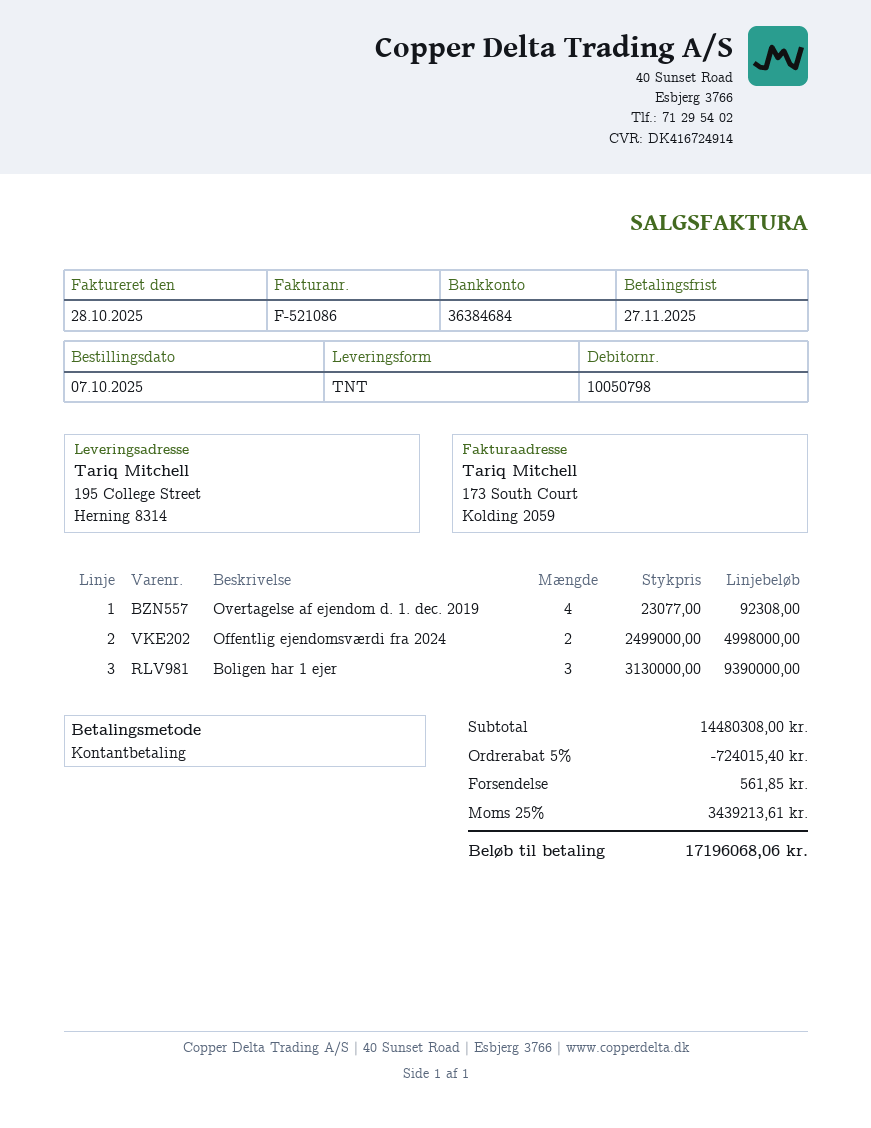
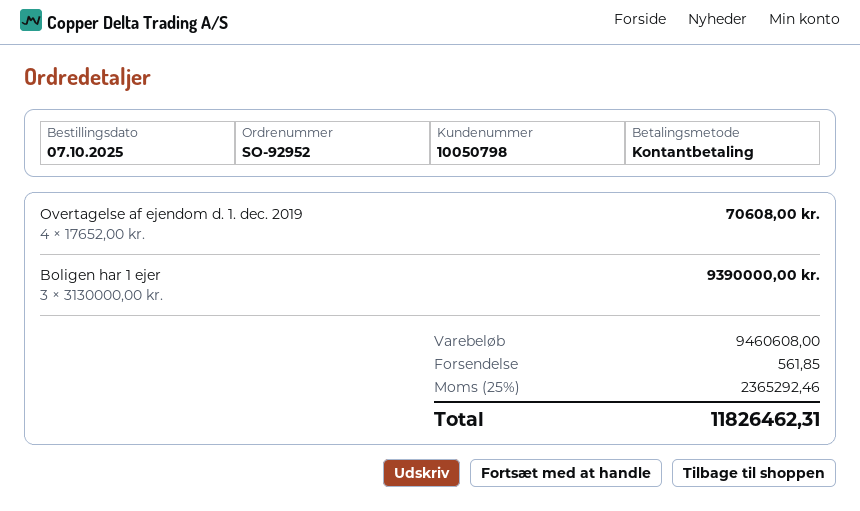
Overtagelse af ejendom d. 1. dec. 2019: 4 x 23077.00 = 92308.00 -> 4 x 17652.00 = 70608.00
Offentlig ejendomsværdi fra 2024: 2 x 2499000.00 = 4998000.00 -> none
subtotal: 14480308.00 -> 9460608.00
discount: 5% = 724015.40 -> none
tax: 25% = 3439213.61 -> 25% = 2365292.46
total: 17196068.06 -> 11826462.31

